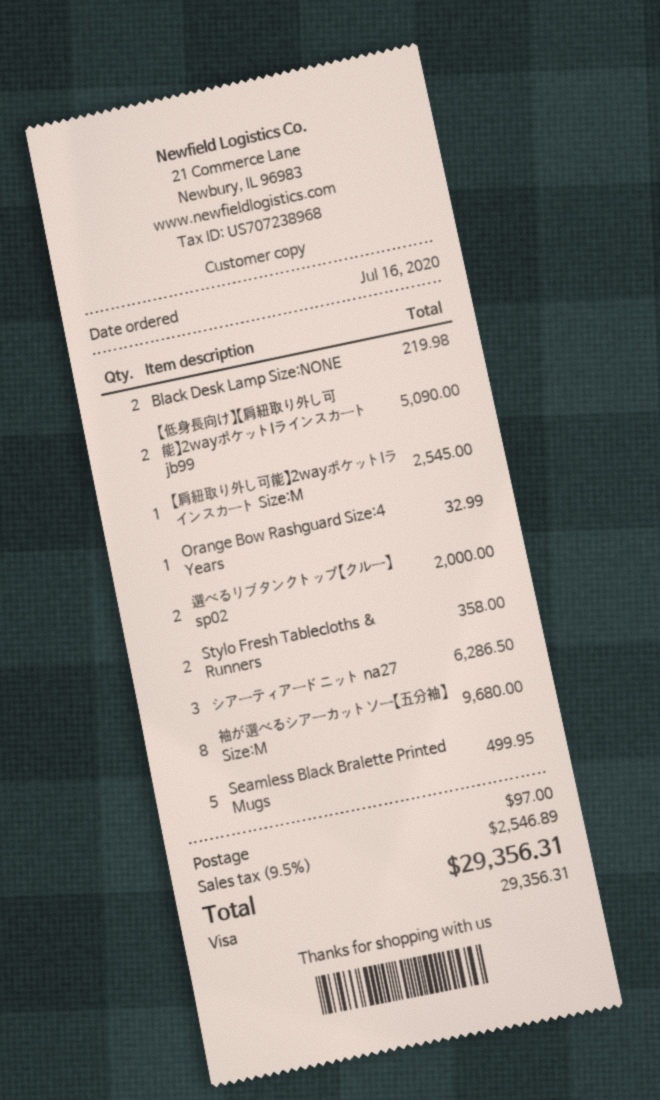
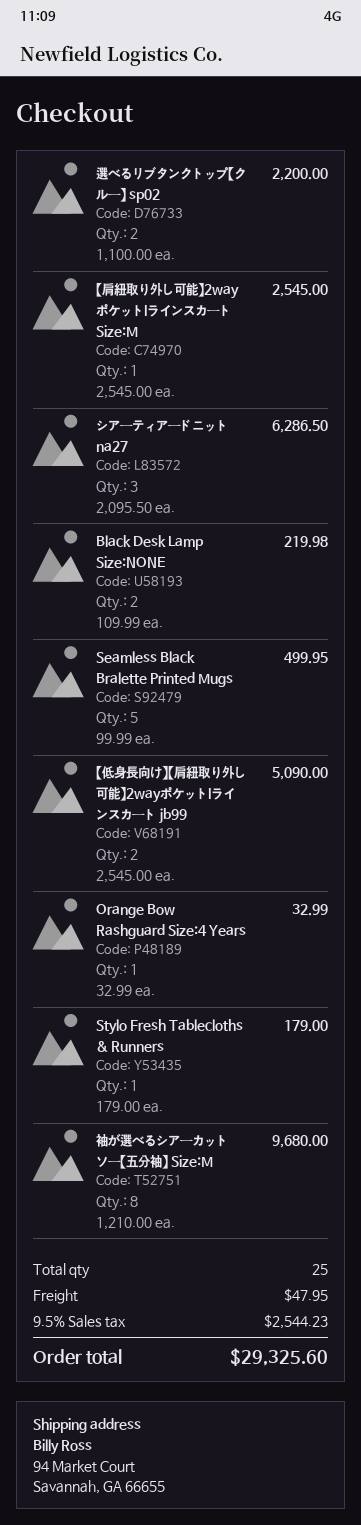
選べるリブタンクトップ【クルー】 sp02: 2 for 2000.00 -> 2 for 2200.00
Stylo Fresh Tablecloths & Runners: 2 for 358.00 -> 1 for 179.00
shipping: 97.00 -> 47.95
tax: 9.5% = 2546.89 -> 9.5% = 2544.23
total: 29356.31 -> 29325.60

